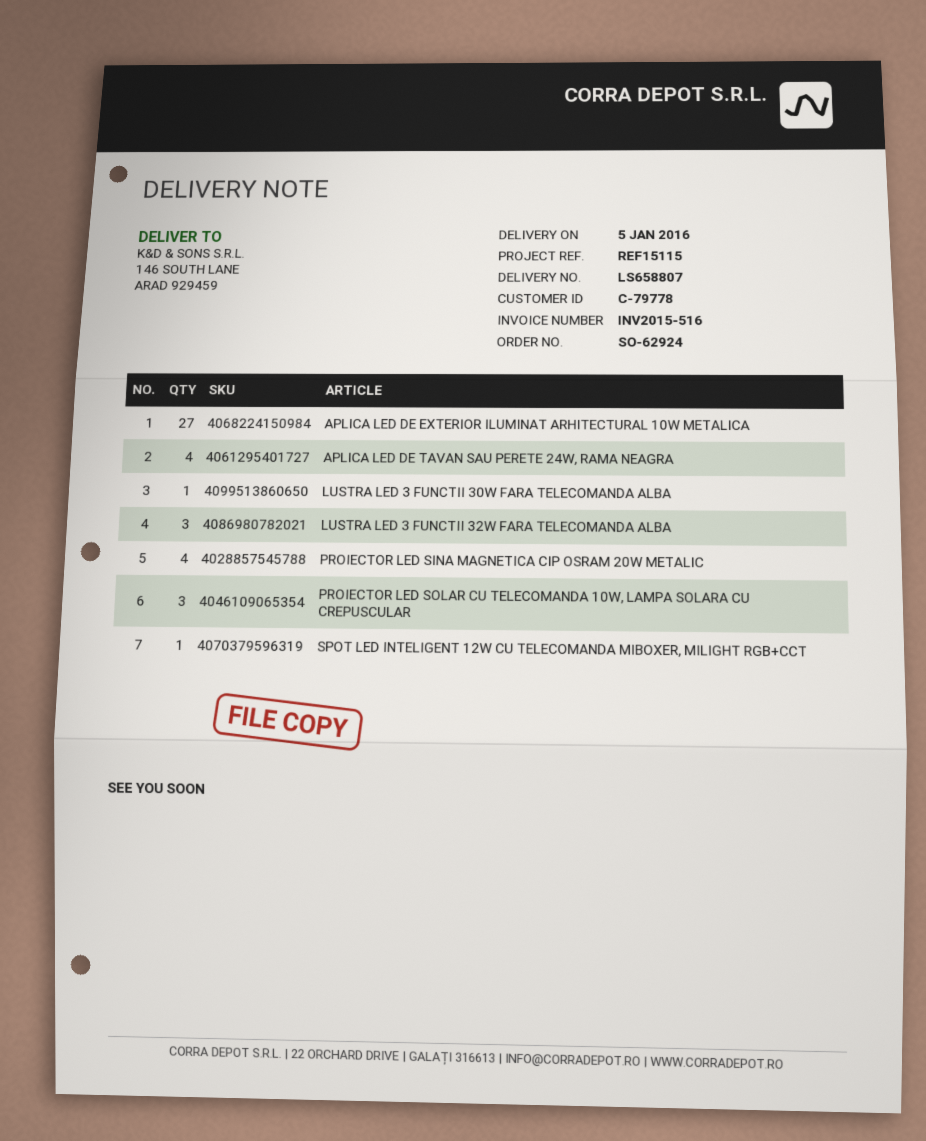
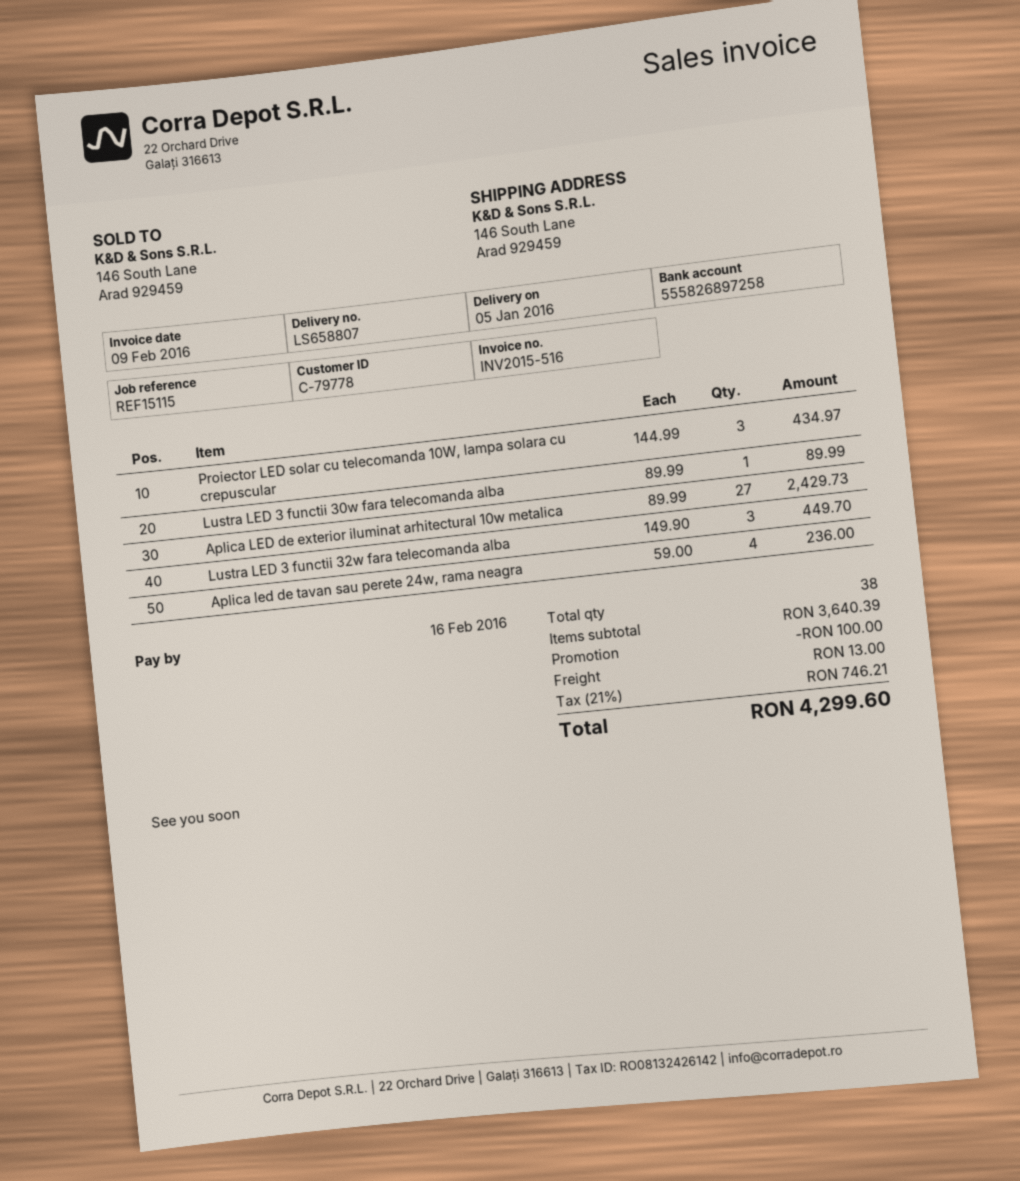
PROIECTOR LED SINA MAGNETICA CIP OSRAM 20W METALIC: 4 -> none
SPOT LED INTELIGENT 12W CU TELECOMANDA MIBOXER, MILIGHT RGB+CCT: 1 -> none

